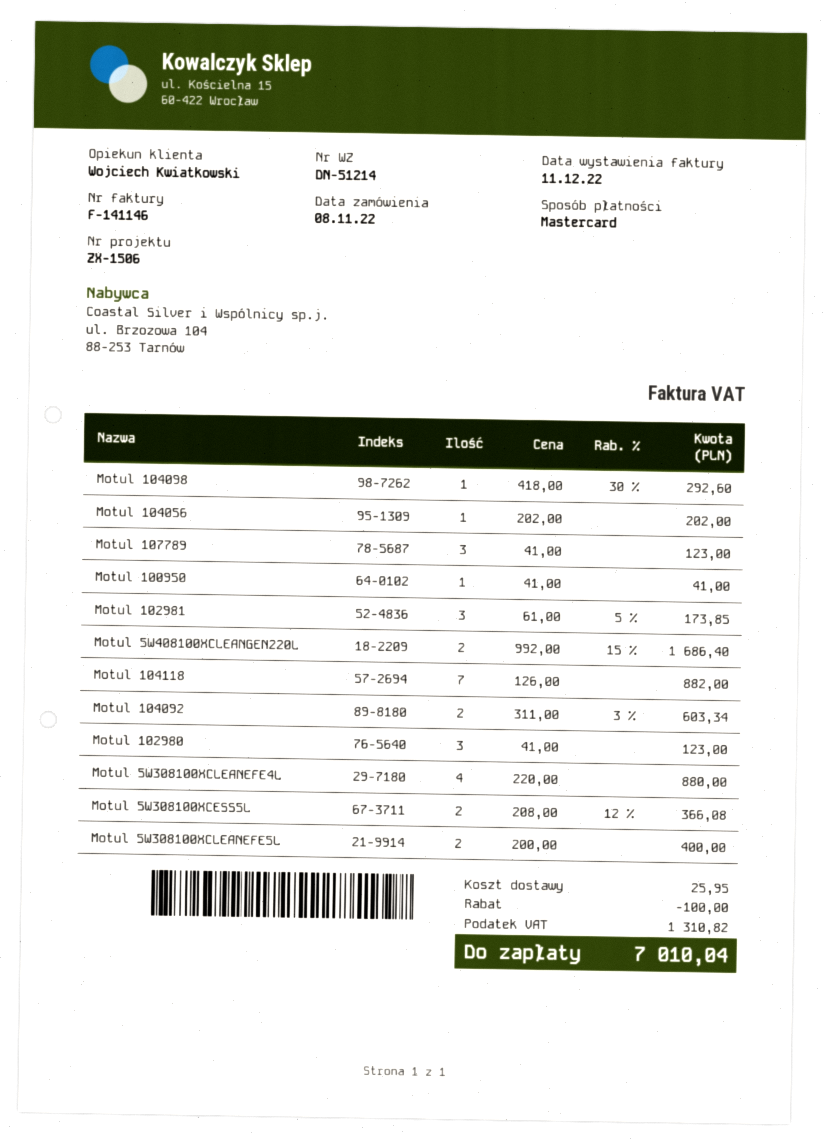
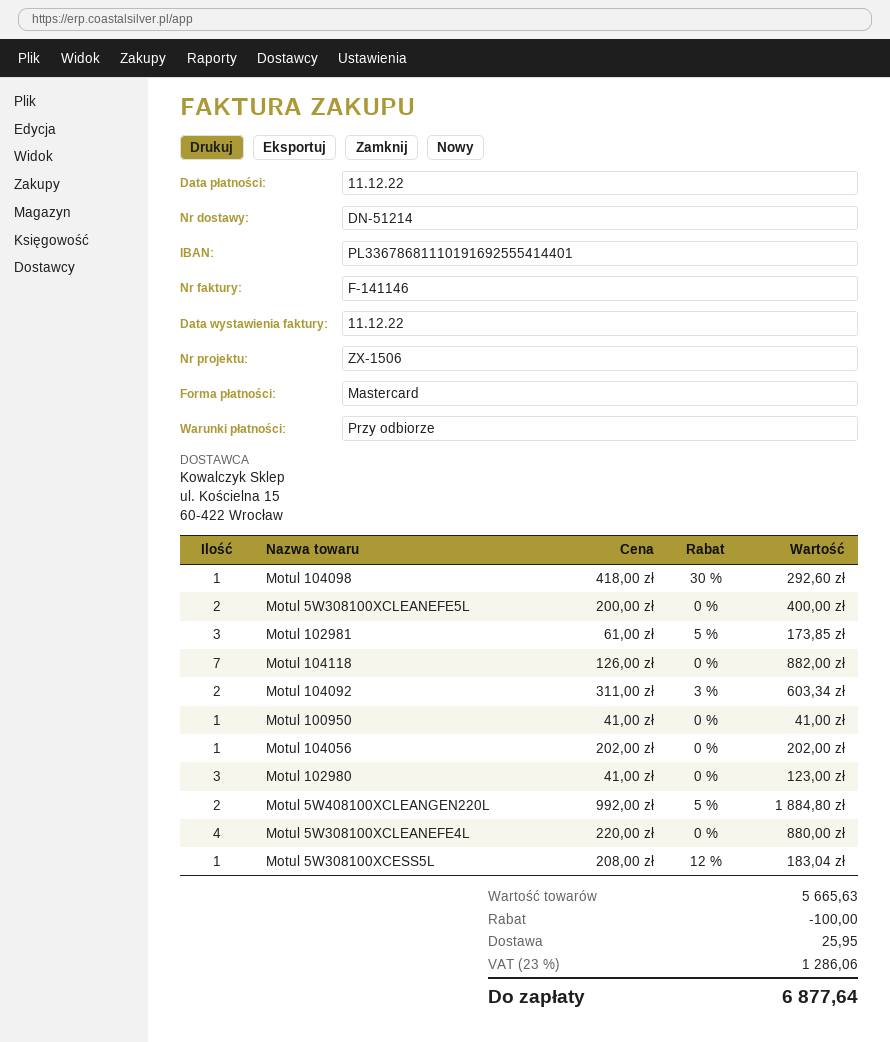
Motul 107789: 3 x 41.00 = 123.00 -> none
Motul 5W408100XCLEANGEN220L: 2 x 992.00 - 15% = 1686.40 -> 2 x 992.00 - 5% = 1884.80
Motul 5W308100XCESS5L: 2 x 208.00 - 12% = 366.08 -> 1 x 208.00 - 12% = 183.04
tax: 1310.82 -> 1286.06
total: 7010.04 -> 6877.64

